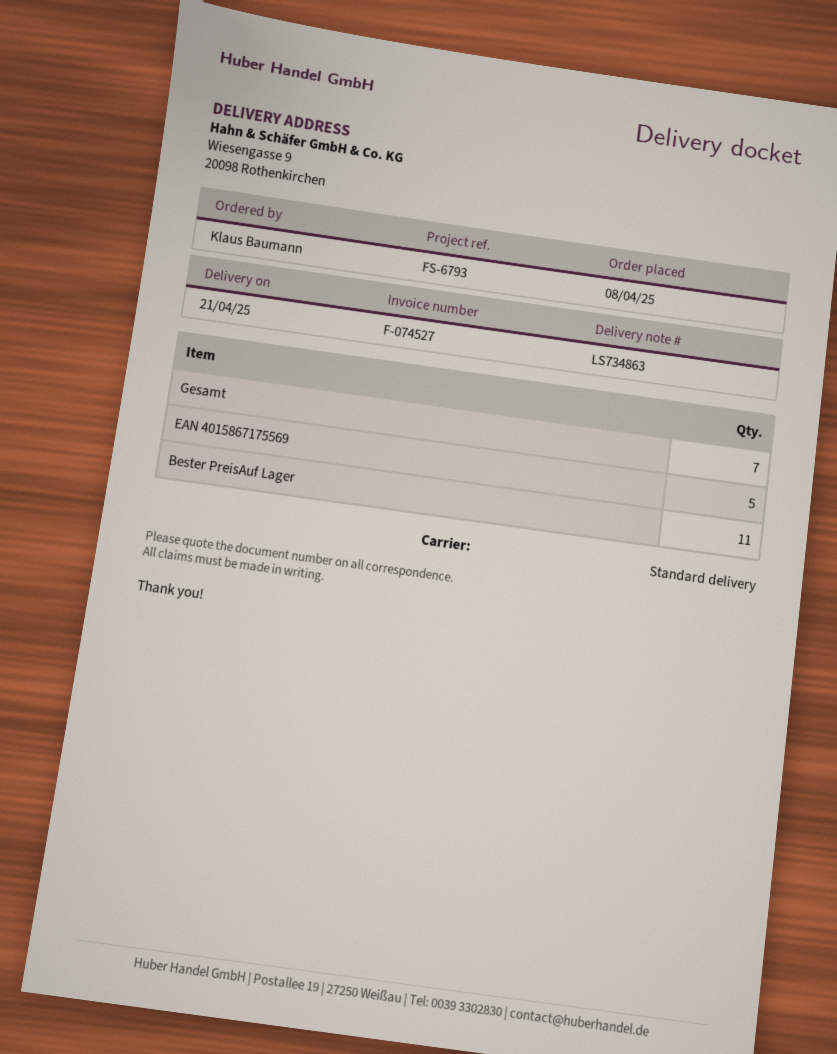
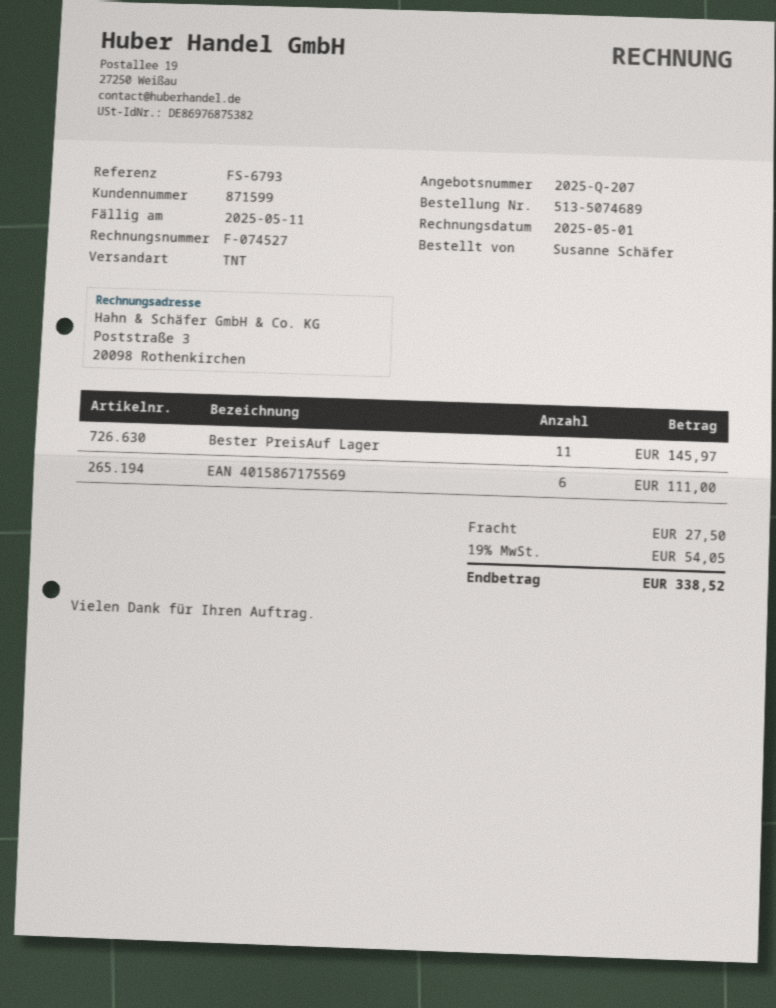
ordered by: Klaus Baumann -> Susanne Schäfer
shipping method: standard -> TNT
Gesamt: 7 -> none
EAN 4015867175569: 5 -> 6

